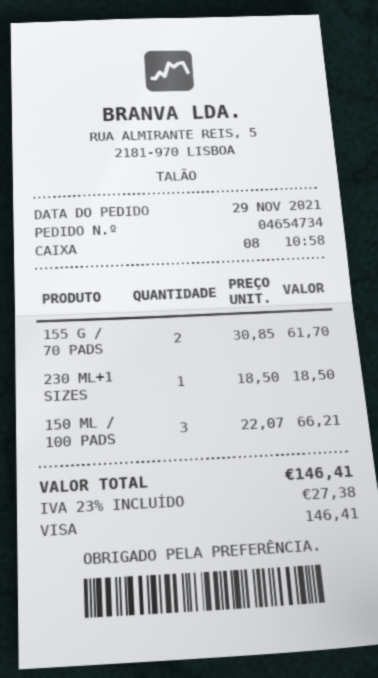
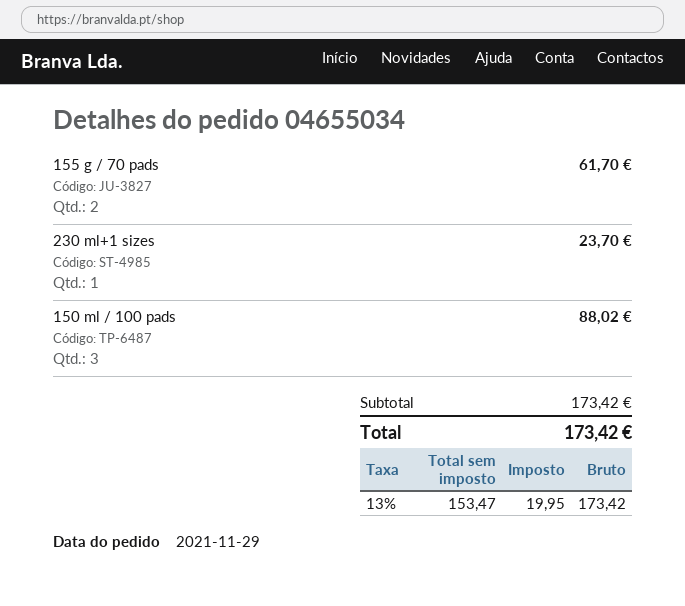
order number: 04654734 -> 04655034
230 ML+1 SIZES: 1 for 18.50 -> 1 for 23.70
150 ML / 100 PADS: 3 for 66.21 -> 3 for 88.02
tax: 23% = 27.38 -> 13% = 19.95
total: 146.41 -> 173.42

